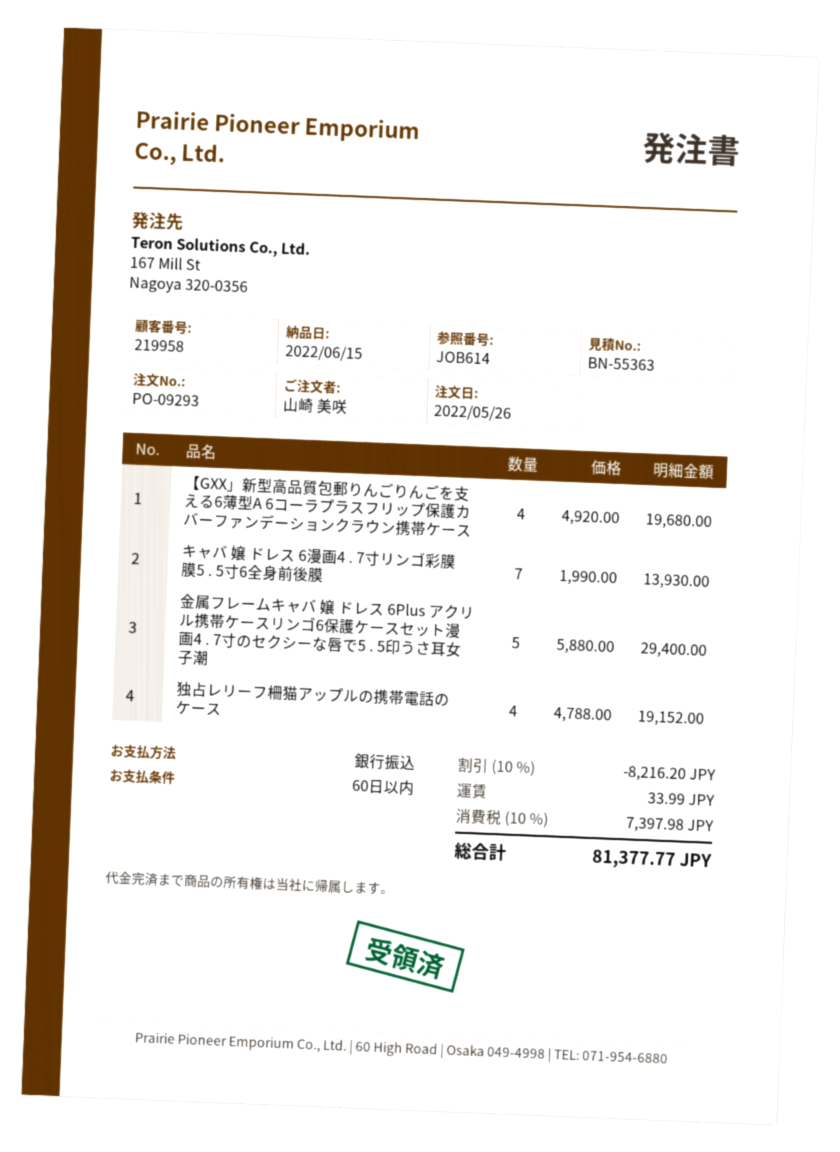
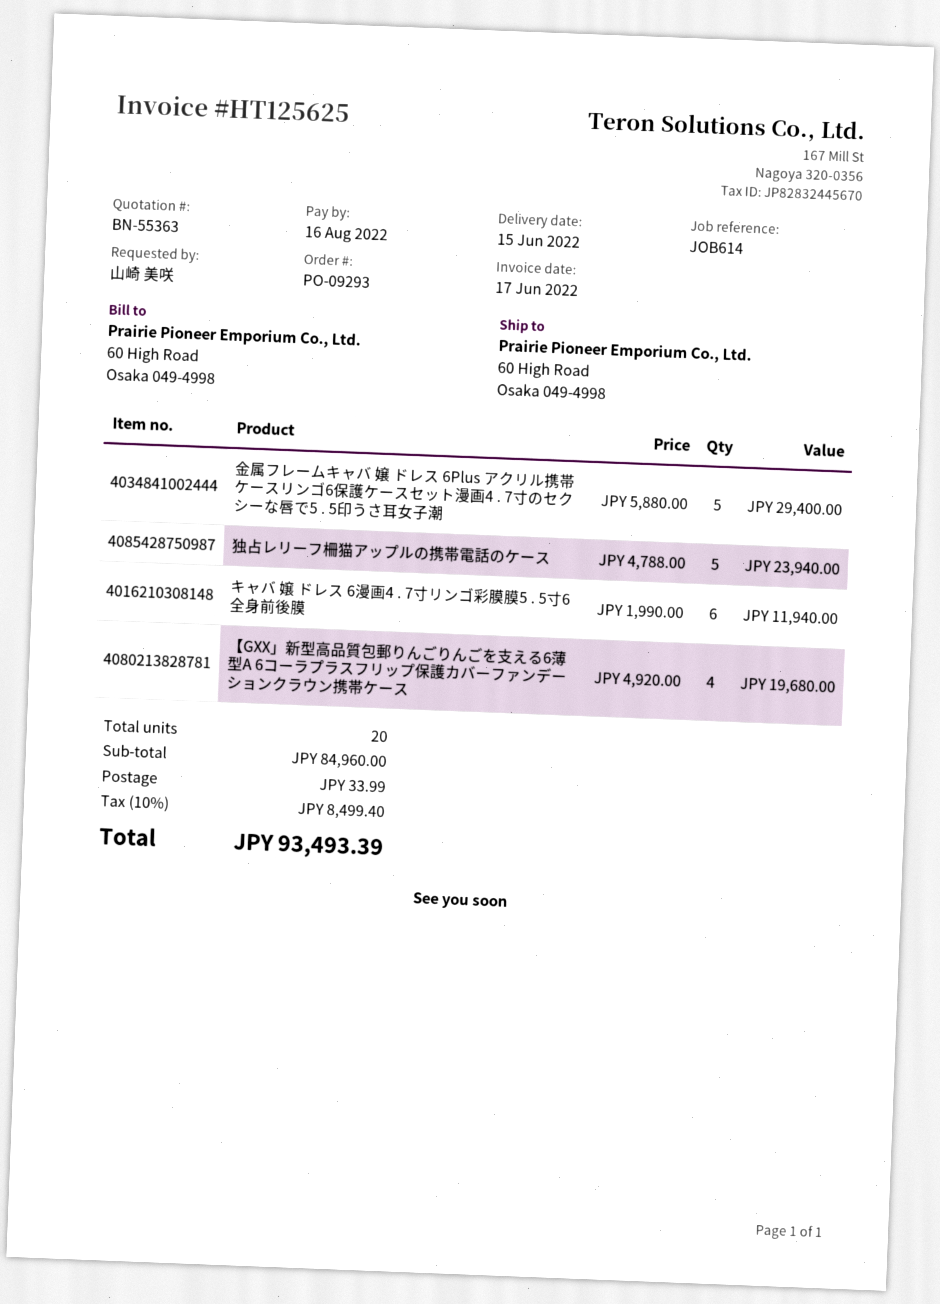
キャバ 嬢 ドレス 6漫画4 . 7寸リンゴ彩膜膜5 . 5寸6全身前後膜: 7 x 1990.00 = 13930.00 -> 6 x 1990.00 = 11940.00
独占レリーフ柵猫アップルの携帯電話のケース: 4 x 4788.00 = 19152.00 -> 5 x 4788.00 = 23940.00
discount: 10% = 8216.20 -> none
tax: 10% = 7397.98 -> 10% = 8499.40
total: 81377.77 -> 93493.39

